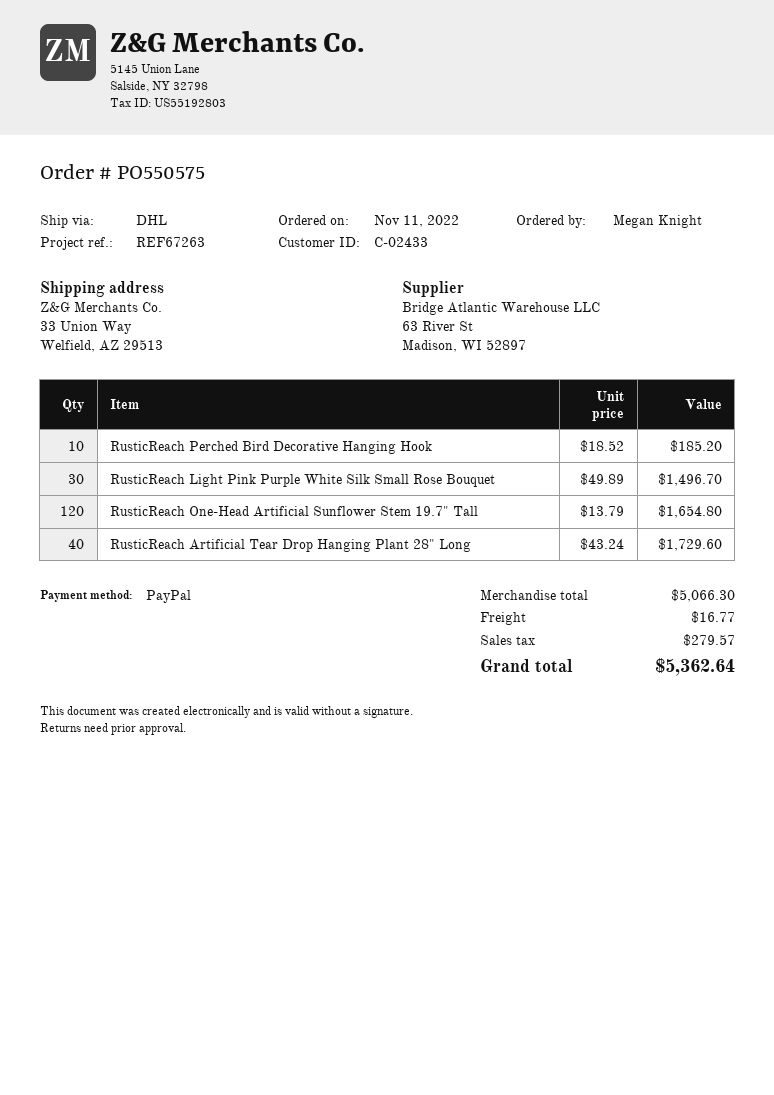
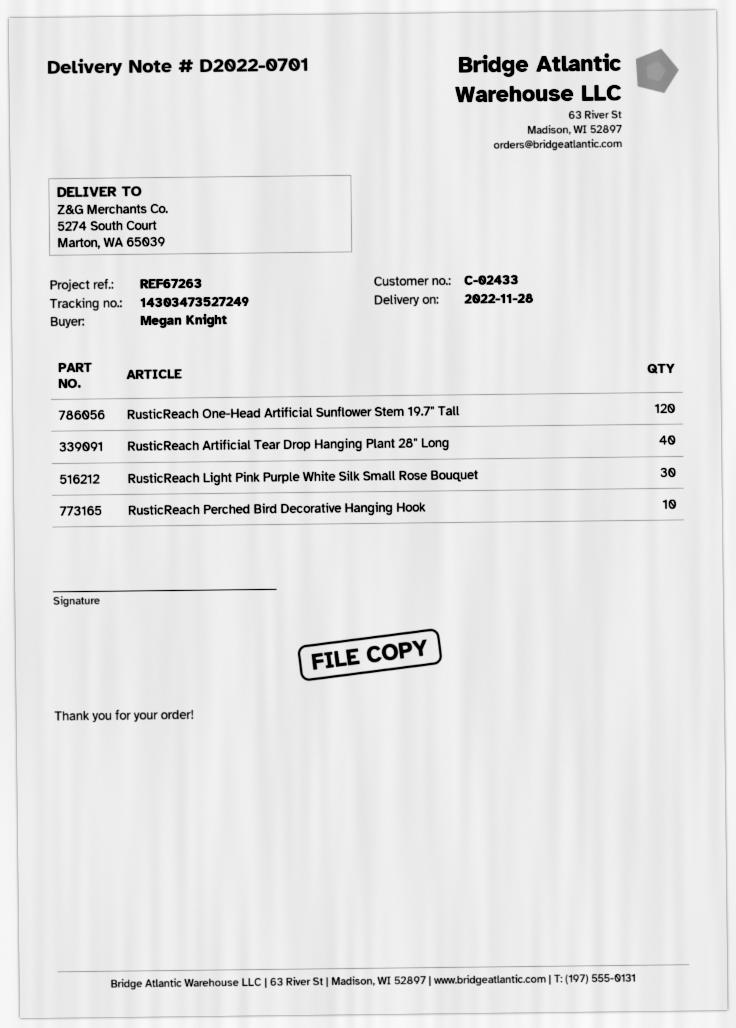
ship to: 33 Union Way, Welfield, AZ 29513 -> 5274 South Court, Marton, WA 65039

